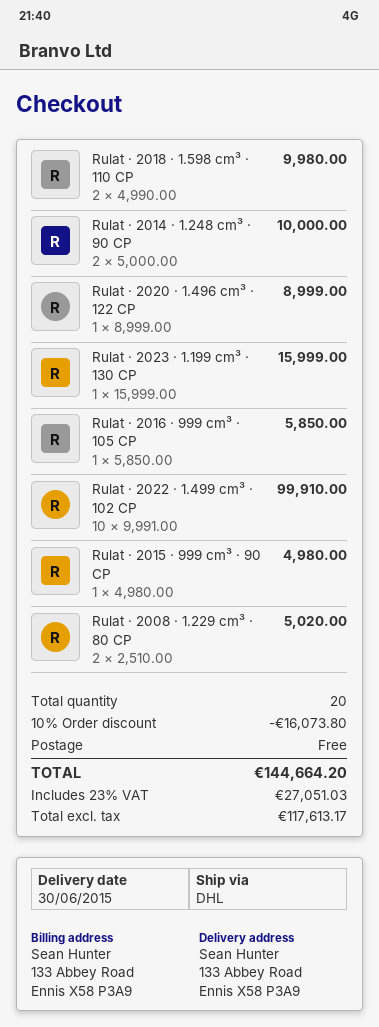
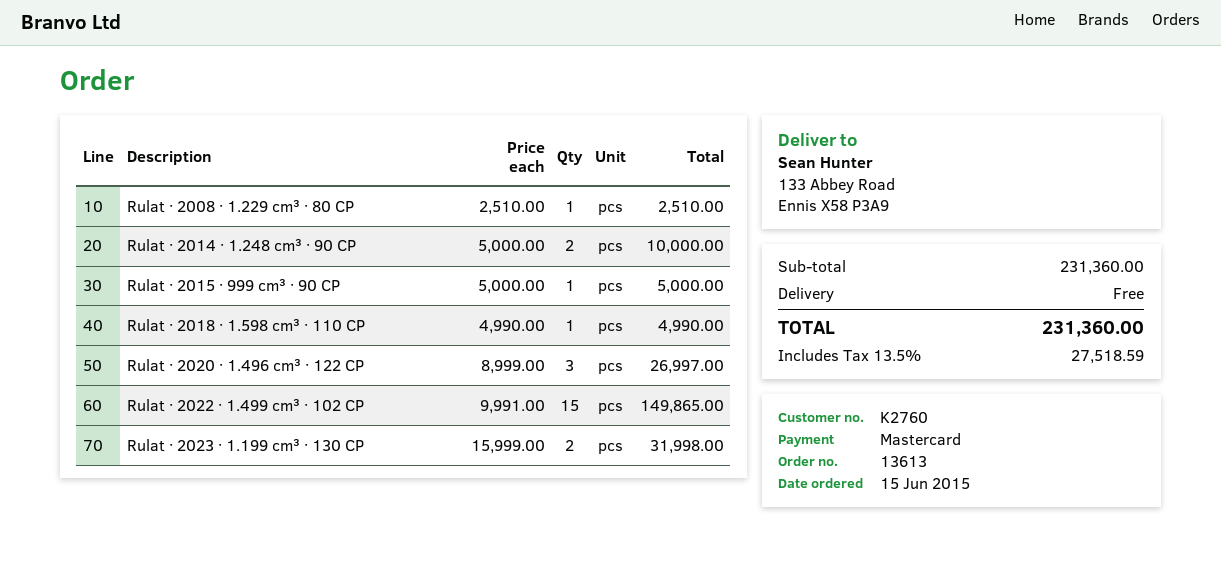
Rulat · 2018 · 1.598 cm³ · 110 CP: 2 x 4990.00 = 9980.00 -> 1 x 4990.00 = 4990.00
Rulat · 2020 · 1.496 cm³ · 122 CP: 1 x 8999.00 = 8999.00 -> 3 x 8999.00 = 26997.00
Rulat · 2023 · 1.199 cm³ · 130 CP: 1 x 15999.00 = 15999.00 -> 2 x 15999.00 = 31998.00
Rulat · 2016 · 999 cm³ · 105 CP: 1 x 5850.00 = 5850.00 -> none
Rulat · 2022 · 1.499 cm³ · 102 CP: 10 x 9991.00 = 99910.00 -> 15 x 9991.00 = 149865.00
Rulat · 2015 · 999 cm³ · 90 CP: 1 x 4980.00 = 4980.00 -> 1 x 5000.00 = 5000.00
Rulat · 2008 · 1.229 cm³ · 80 CP: 2 x 2510.00 = 5020.00 -> 1 x 2510.00 = 2510.00
discount: 10% = 16073.80 -> none
tax: 23% = 27051.03 -> 13.5% = 27518.59
total: 144664.20 -> 231360.00

